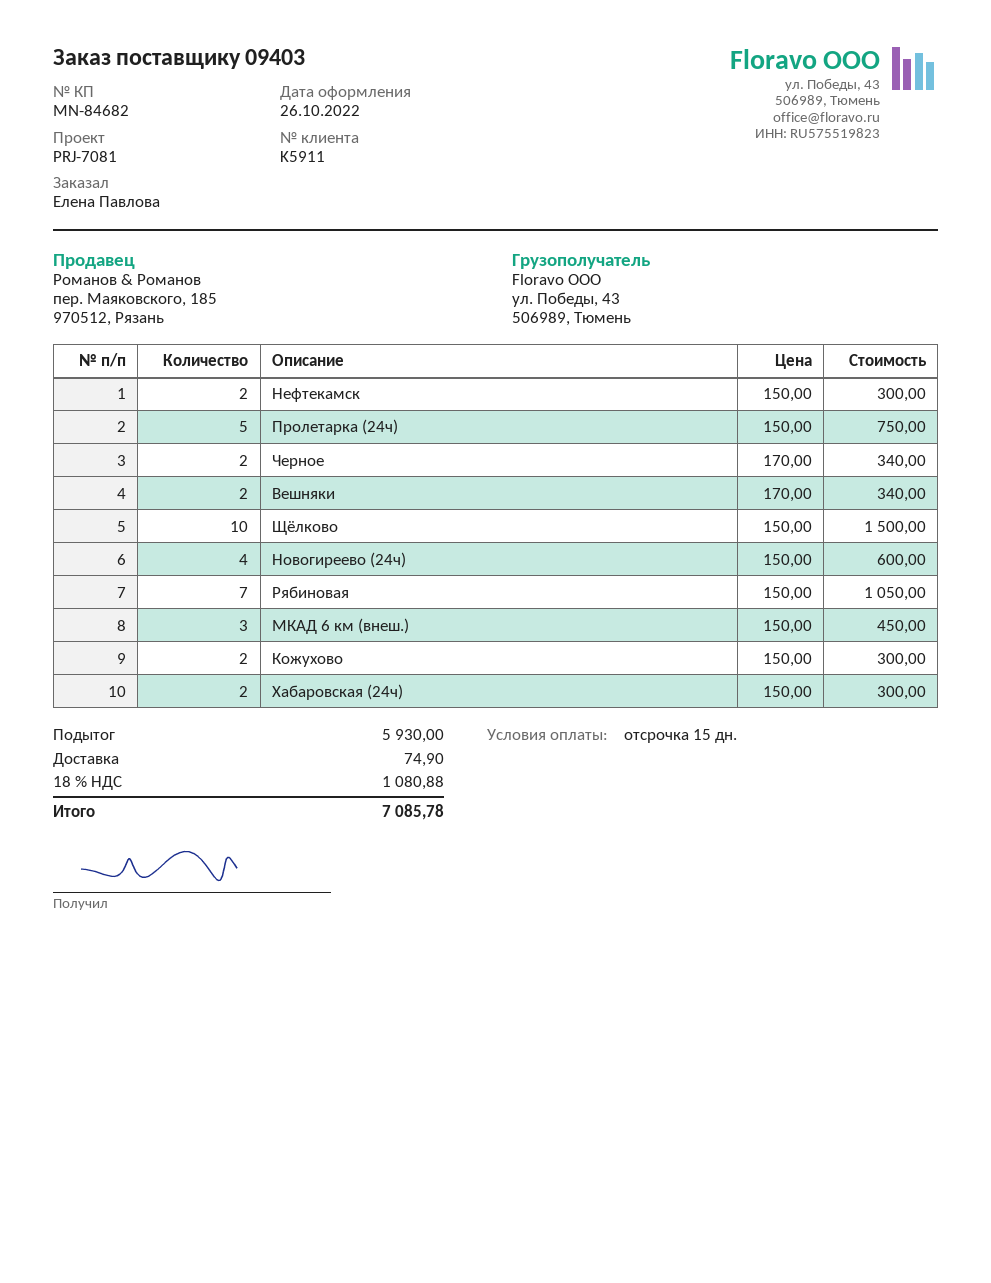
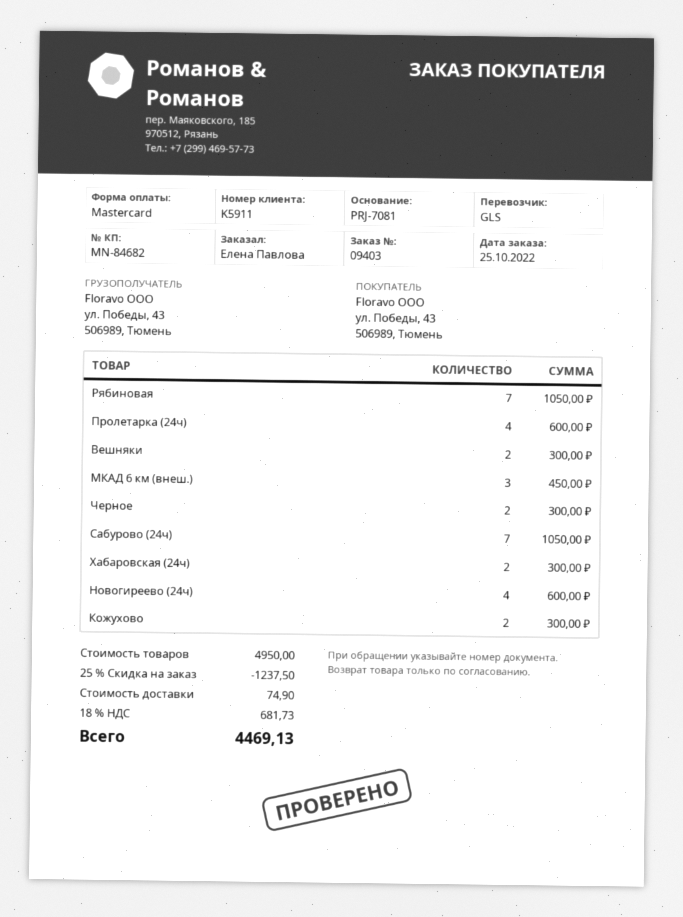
order date: 2022-10-26 -> 2022-10-25
Нефтекамск: 2 for 300.00 -> none
Пролетарка (24ч): 5 for 750.00 -> 4 for 600.00
Черное: 2 for 340.00 -> 2 for 300.00
Вешняки: 2 for 340.00 -> 2 for 300.00
Щёлково: 10 for 1500.00 -> none
Сабурово (24ч): none -> 7 for 1050.00
subtotal: 5930.00 -> 4950.00
discount: none -> 25% = 1237.50
tax: 18% = 1080.88 -> 18% = 681.73
total: 7085.78 -> 4469.13

